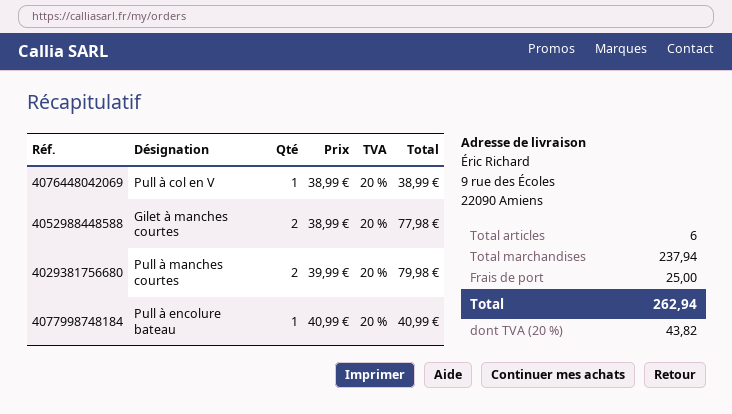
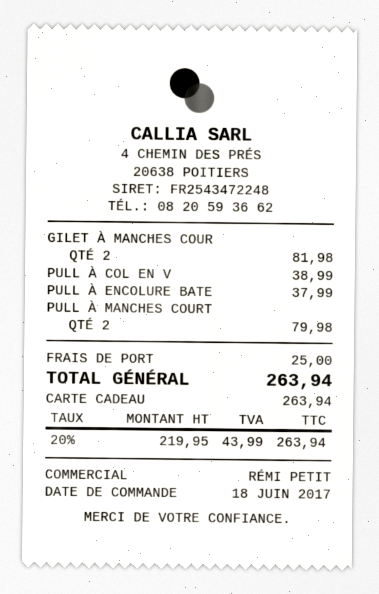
Gilet à manches courtes: 2 for 77.98 -> 2 for 81.98
Pull à encolure bateau: 1 for 40.99 -> 1 for 37.99
tax: 20% = 43.82 -> 20% = 43.99
total: 262.94 -> 263.94

